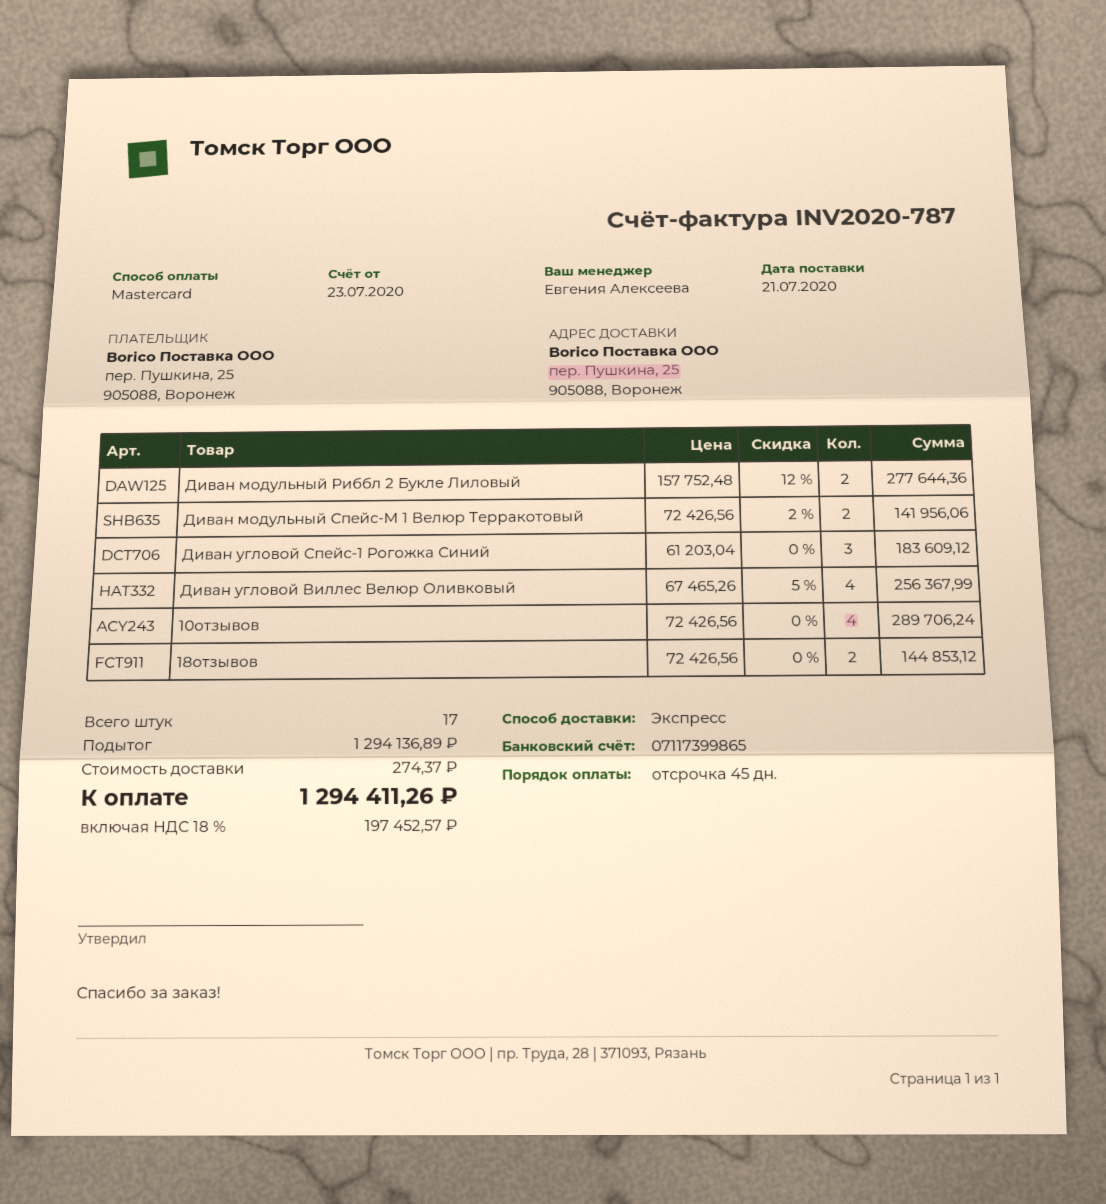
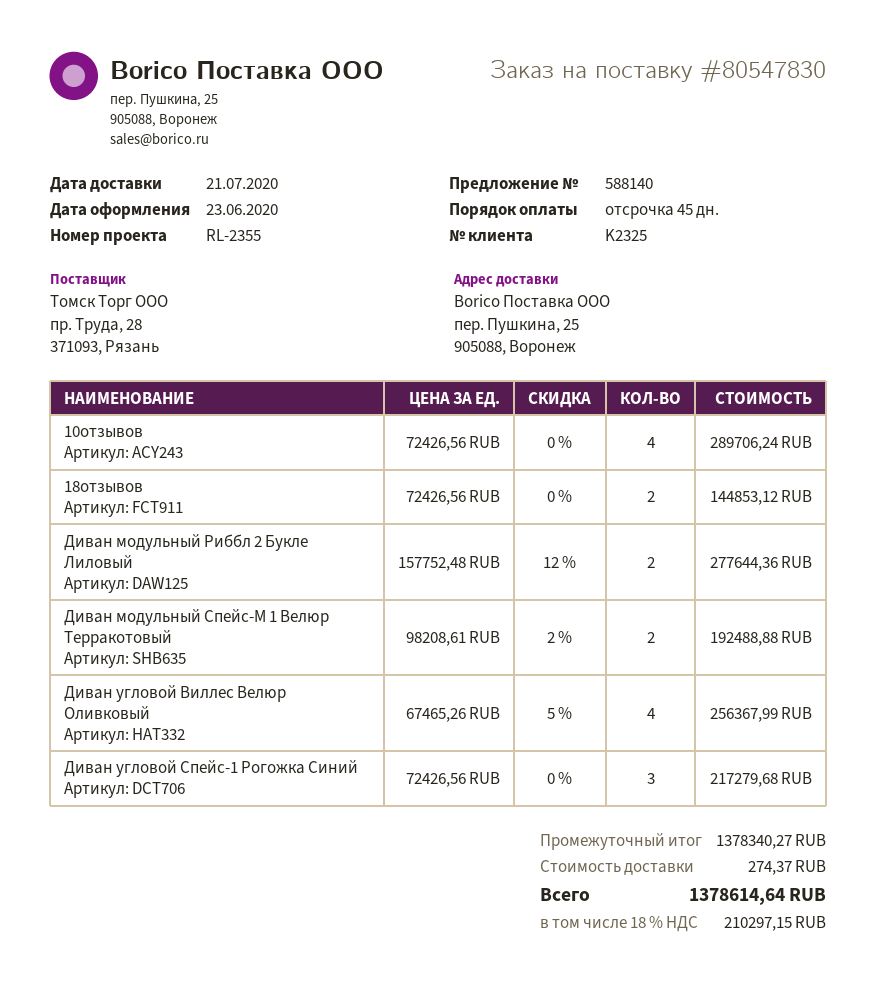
Диван модульный Спейс-М 1 Велюр Терракотовый: 2 x 72426.56 - 2% = 141956.06 -> 2 x 98208.61 - 2% = 192488.88
Диван угловой Спейс-1 Рогожка Синий: 3 x 61203.04 = 183609.12 -> 3 x 72426.56 = 217279.68
subtotal: 1294136.89 -> 1378340.27
tax: 18% = 197452.57 -> 18% = 210297.15
total: 1294411.26 -> 1378614.64

